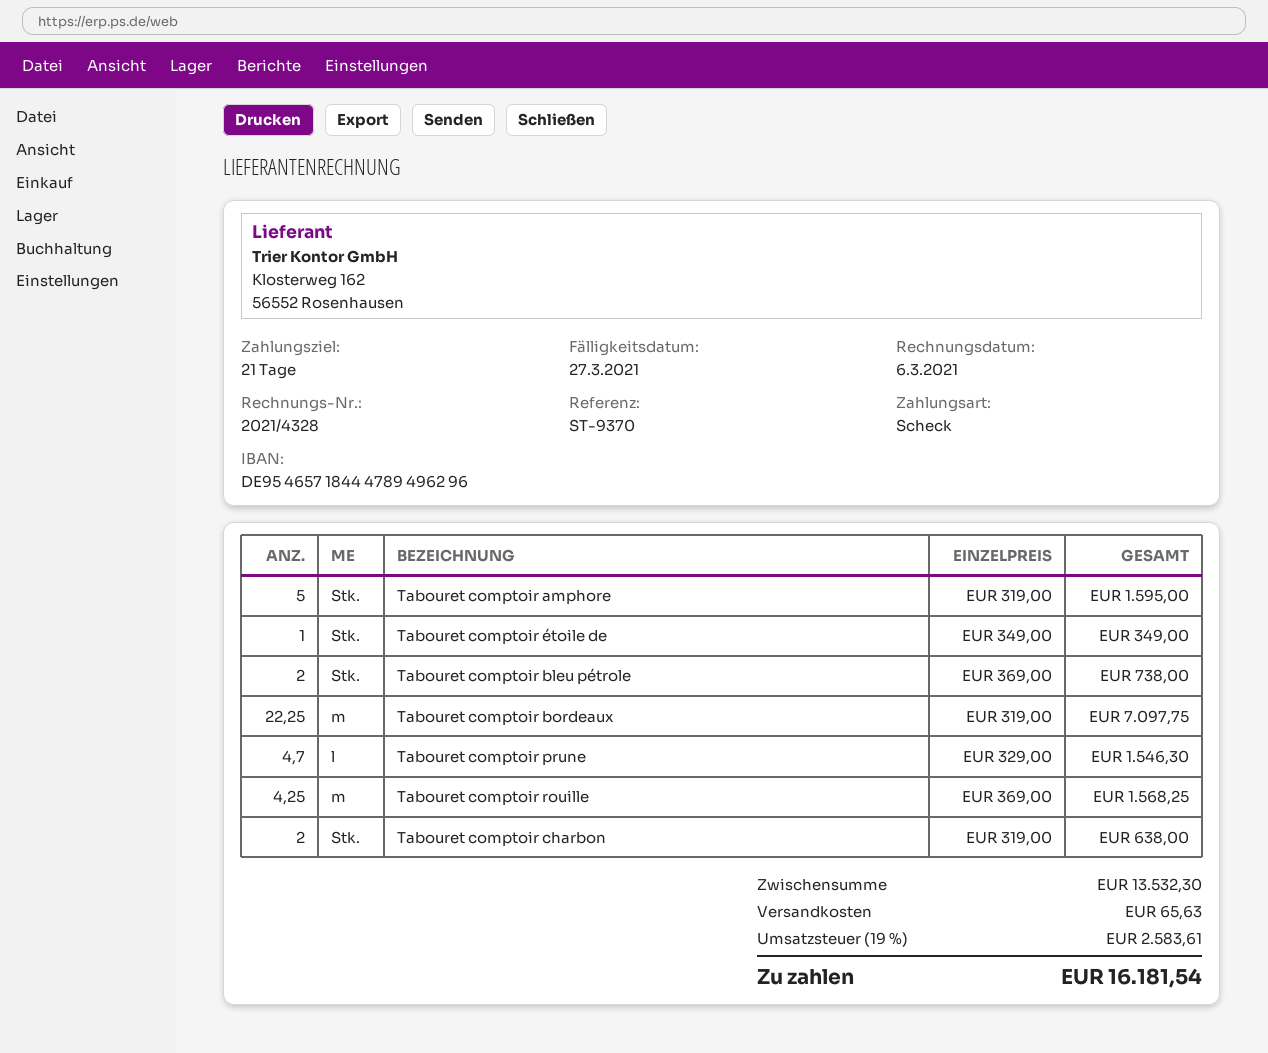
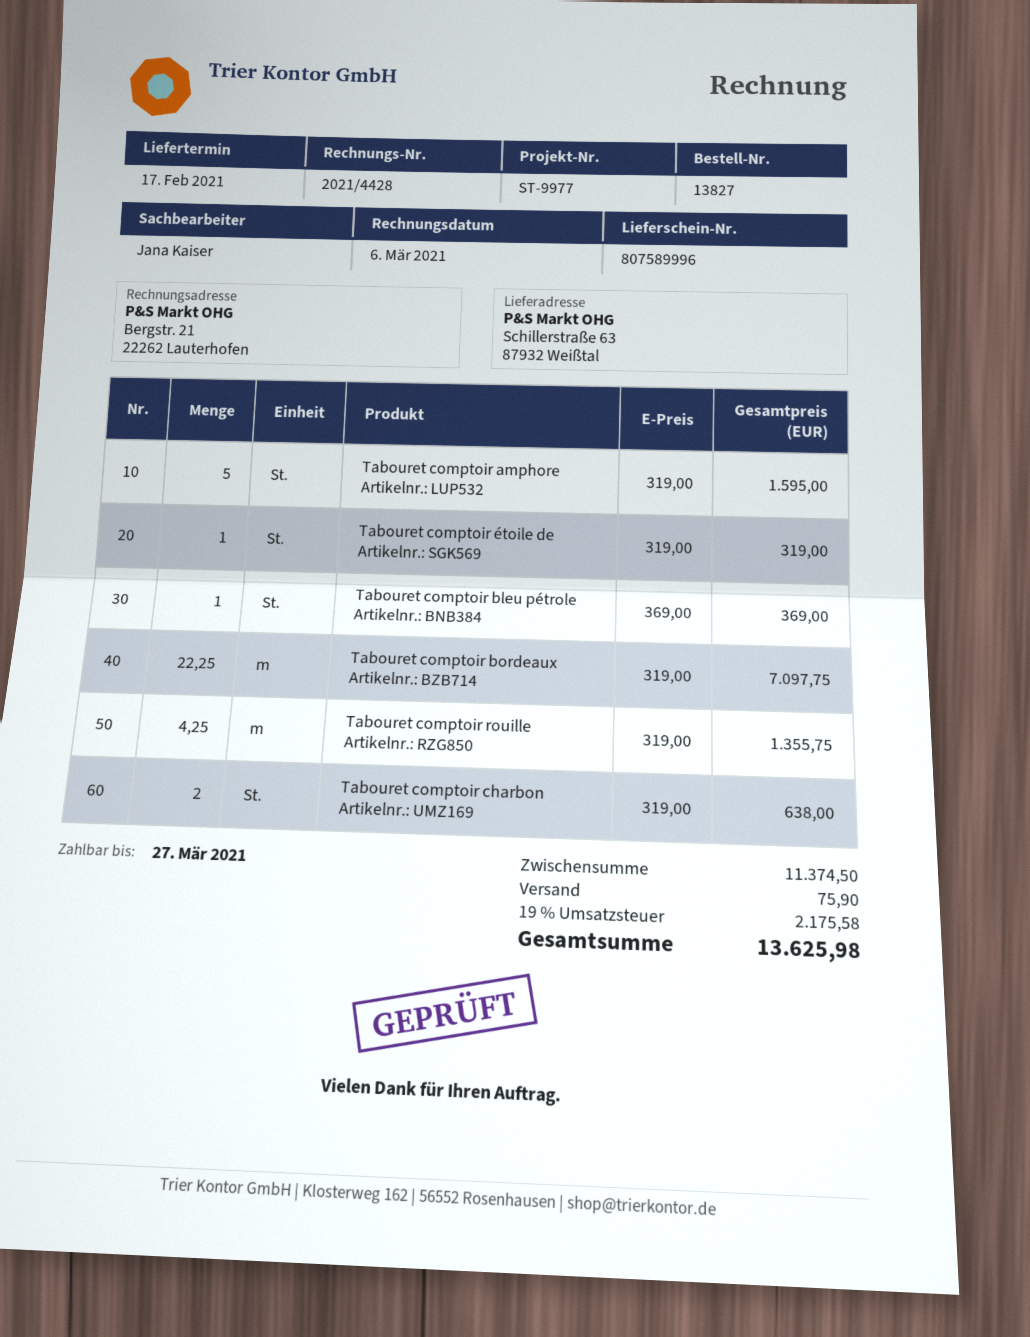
invoice number: 2021/4328 -> 2021/4428
reference: ST-9370 -> ST-9977
Tabouret comptoir étoile de: 1 x 349.00 = 349.00 -> 1 x 319.00 = 319.00
Tabouret comptoir bleu pétrole: 2 x 369.00 = 738.00 -> 1 x 369.00 = 369.00
Tabouret comptoir prune: 4.7 x 329.00 = 1546.30 -> none
Tabouret comptoir rouille: 4.25 x 369.00 = 1568.25 -> 4.25 x 319.00 = 1355.75
subtotal: 13532.30 -> 11374.50
shipping: 65.63 -> 75.90
tax: 19% = 2583.61 -> 19% = 2175.58
total: 16181.54 -> 13625.98

